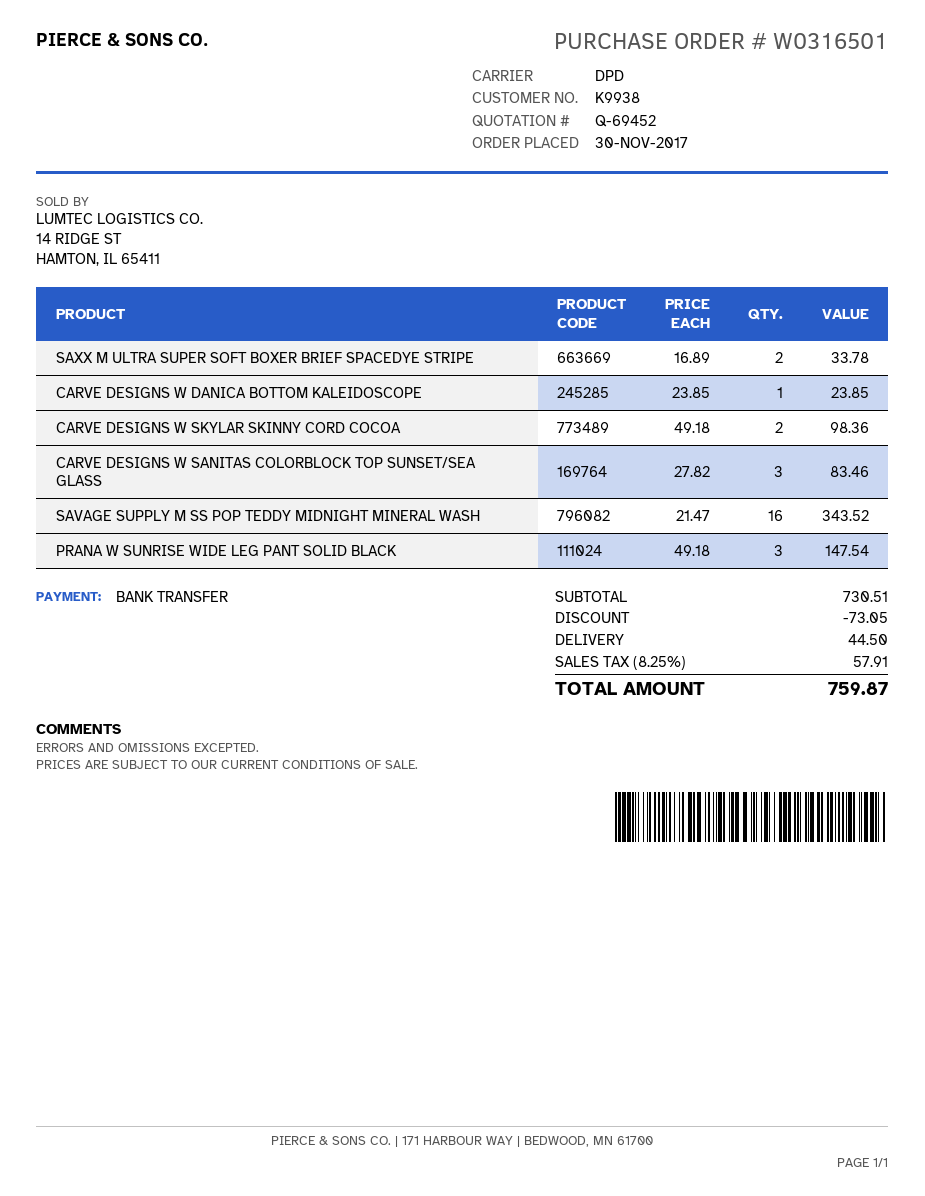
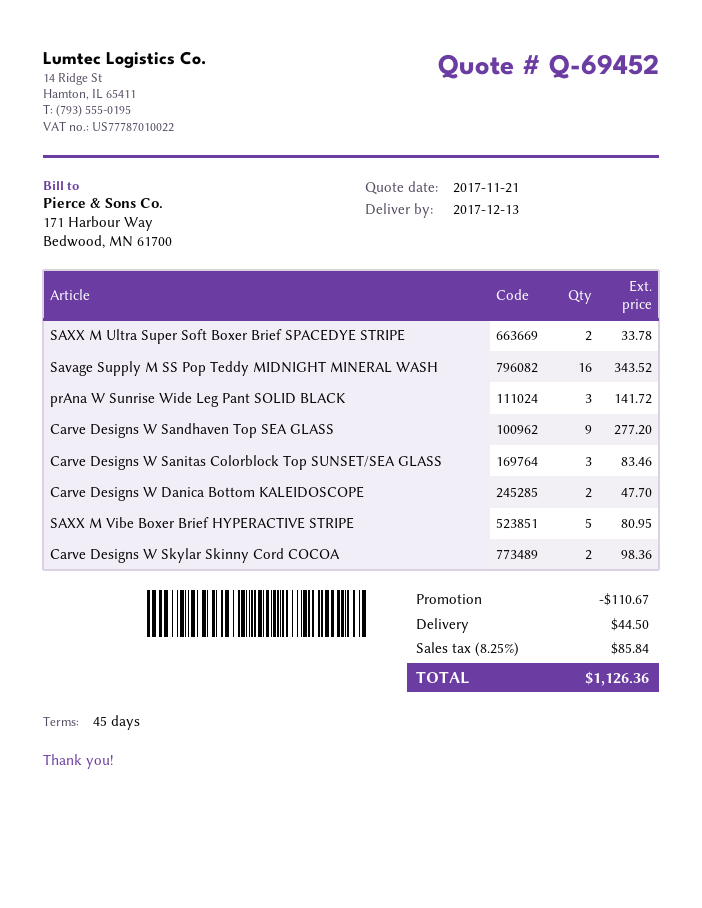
CARVE DESIGNS W DANICA BOTTOM KALEIDOSCOPE: 1 for 23.85 -> 2 for 47.70
PRANA W SUNRISE WIDE LEG PANT SOLID BLACK: 3 for 147.54 -> 3 for 141.72
Carve Designs W Sandhaven Top SEA GLASS: none -> 9 for 277.20
SAXX M Vibe Boxer Brief HYPERACTIVE STRIPE: none -> 5 for 80.95
discount: 73.05 -> 110.67
tax: 8.25% = 57.91 -> 8.25% = 85.84
total: 759.87 -> 1126.36

